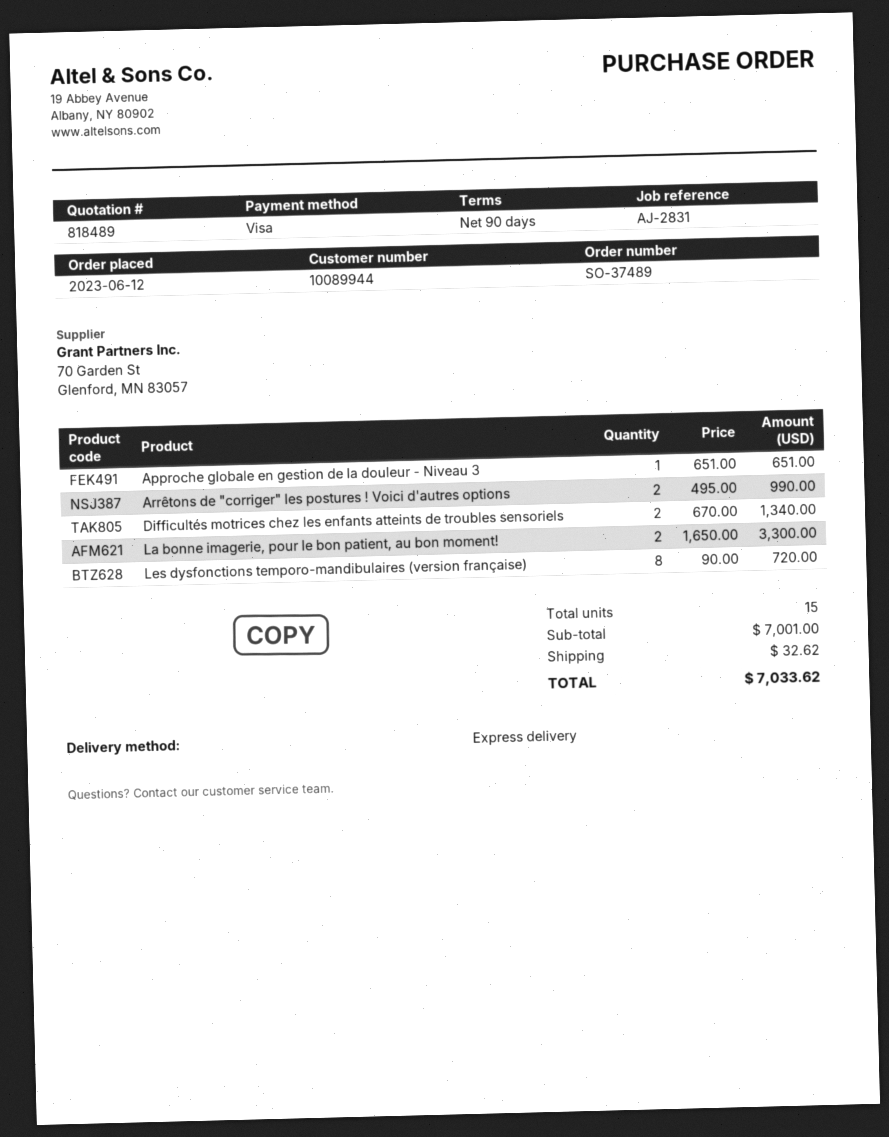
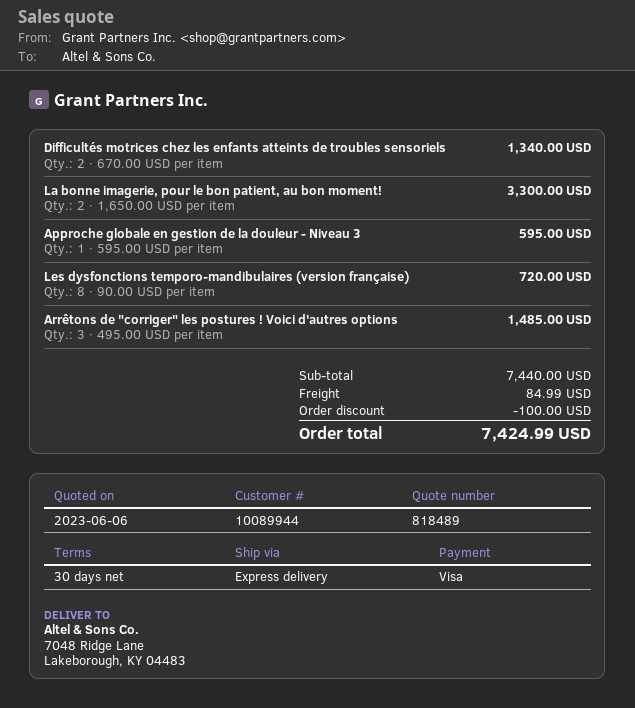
payment terms: 90 days -> 30 days
Approche globale en gestion de la douleur - Niveau 3: 1 x 651.00 = 651.00 -> 1 x 595.00 = 595.00
Arrêtons de "corriger" les postures ! Voici d'autres options: 2 x 495.00 = 990.00 -> 3 x 495.00 = 1485.00
subtotal: 7001.00 -> 7440.00
discount: none -> 100.00
shipping: 32.62 -> 84.99
total: 7033.62 -> 7424.99

